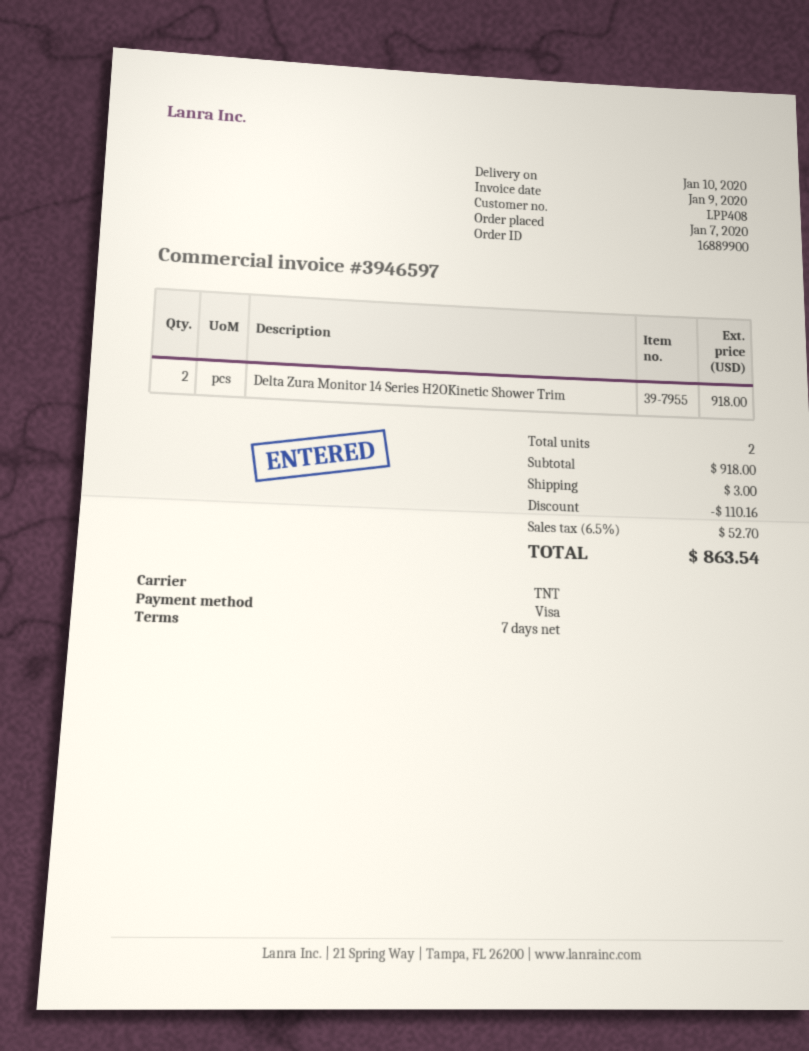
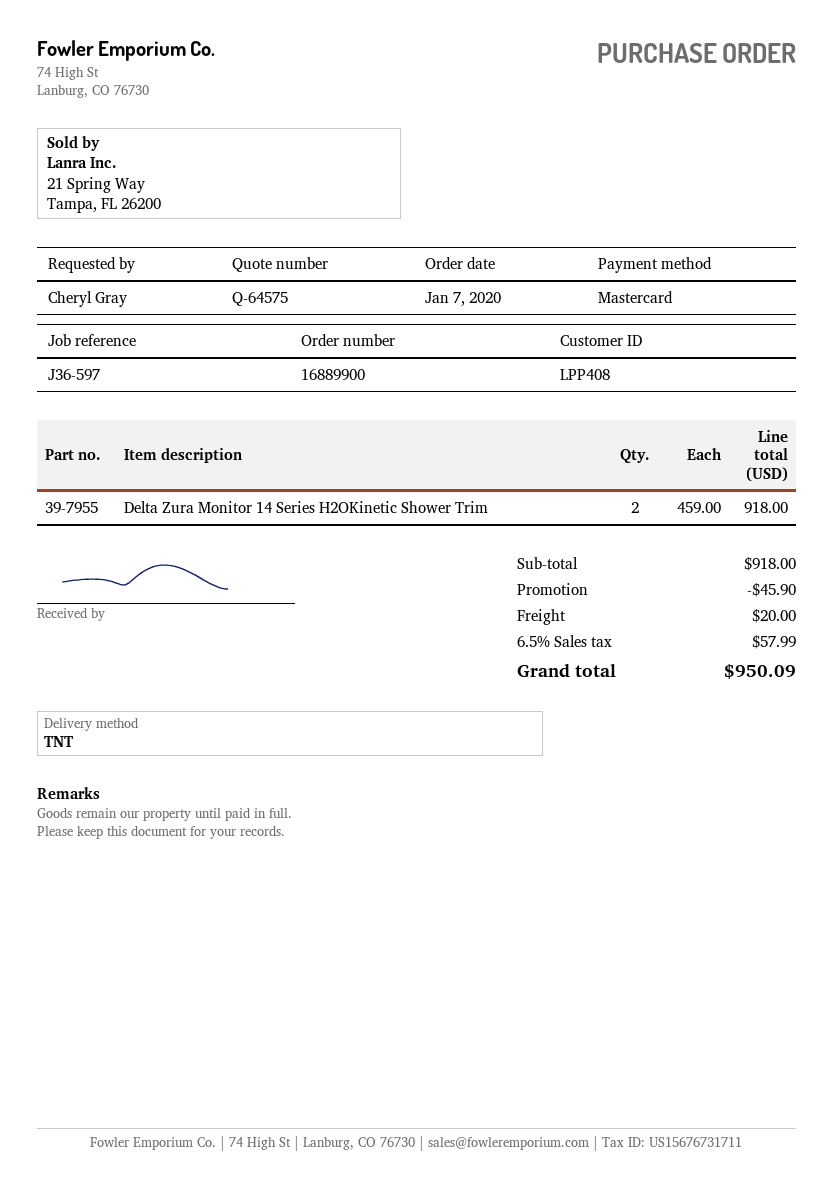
payment method: Visa -> Mastercard
discount: 110.16 -> 45.90
shipping: 3.00 -> 20.00
tax: 6.5% = 52.70 -> 6.5% = 57.99
total: 863.54 -> 950.09

